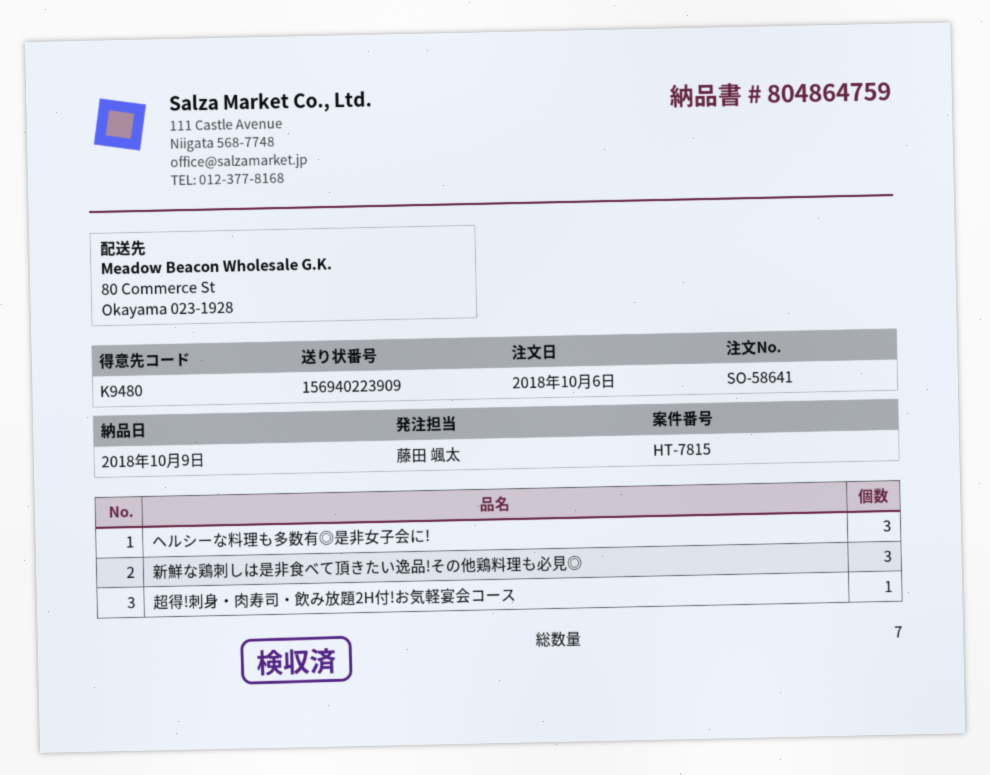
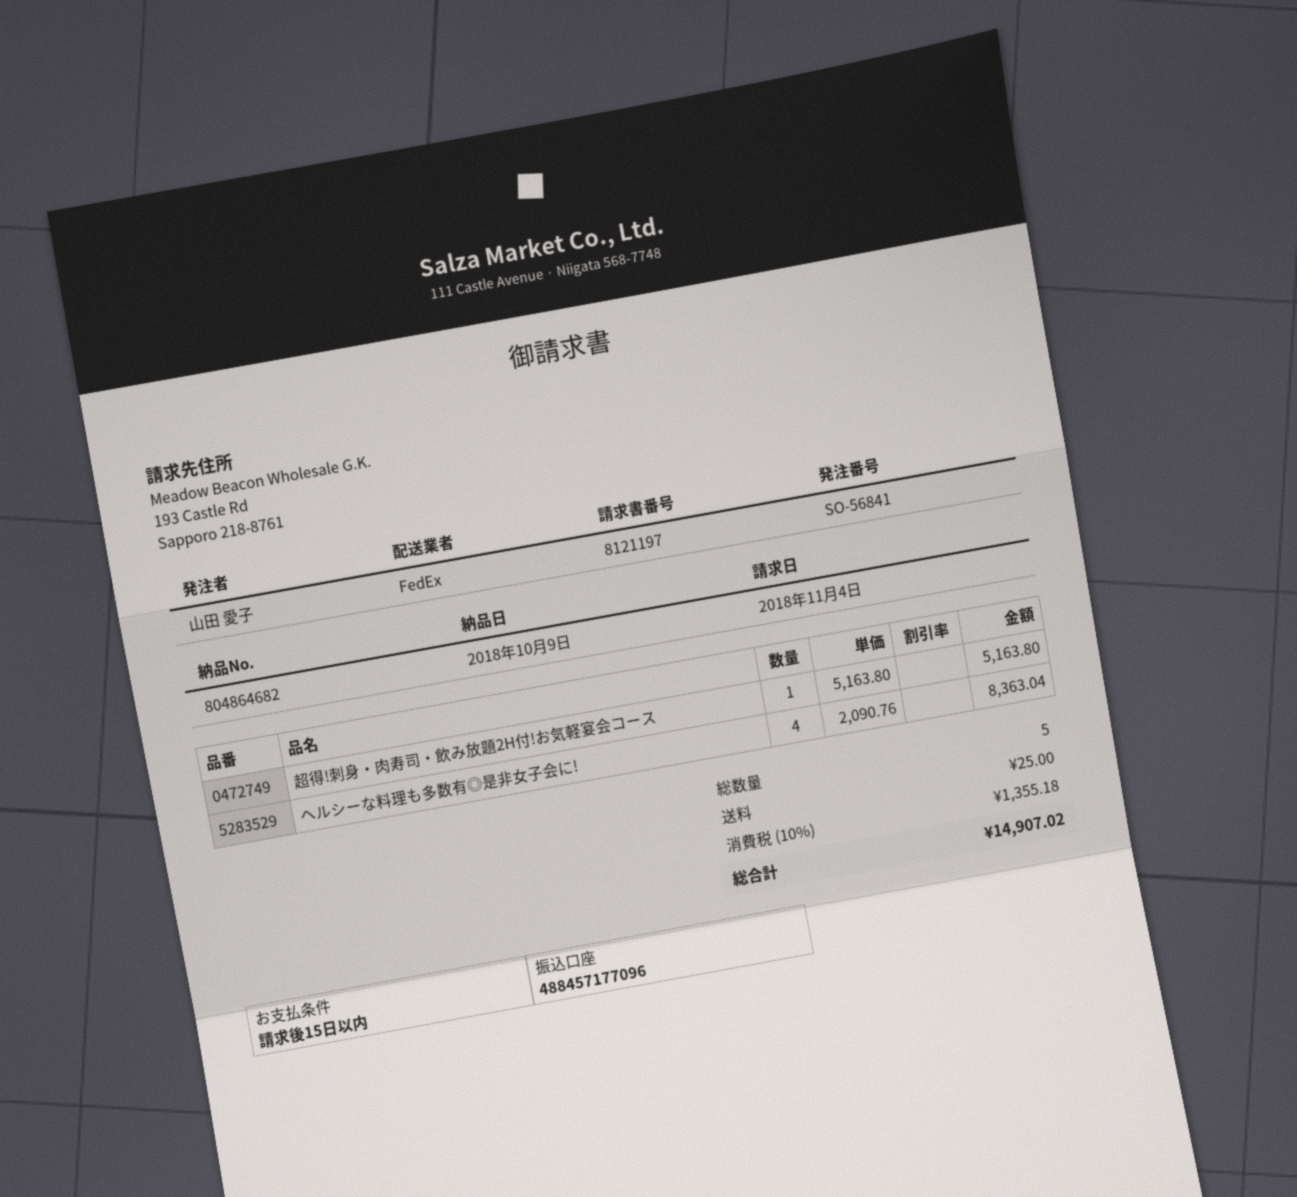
order number: SO-58641 -> SO-56841
delivery note number: 804864759 -> 804864682
ordered by: 藤田 颯太 -> 山田 愛子
ヘルシーな料理も多数有◎是非女子会に!: 3 -> 4
新鮮な鶏刺しは是非食べて頂きたい逸品!その他鶏料理も必見◎: 3 -> none
total quantity: 7 -> 5

